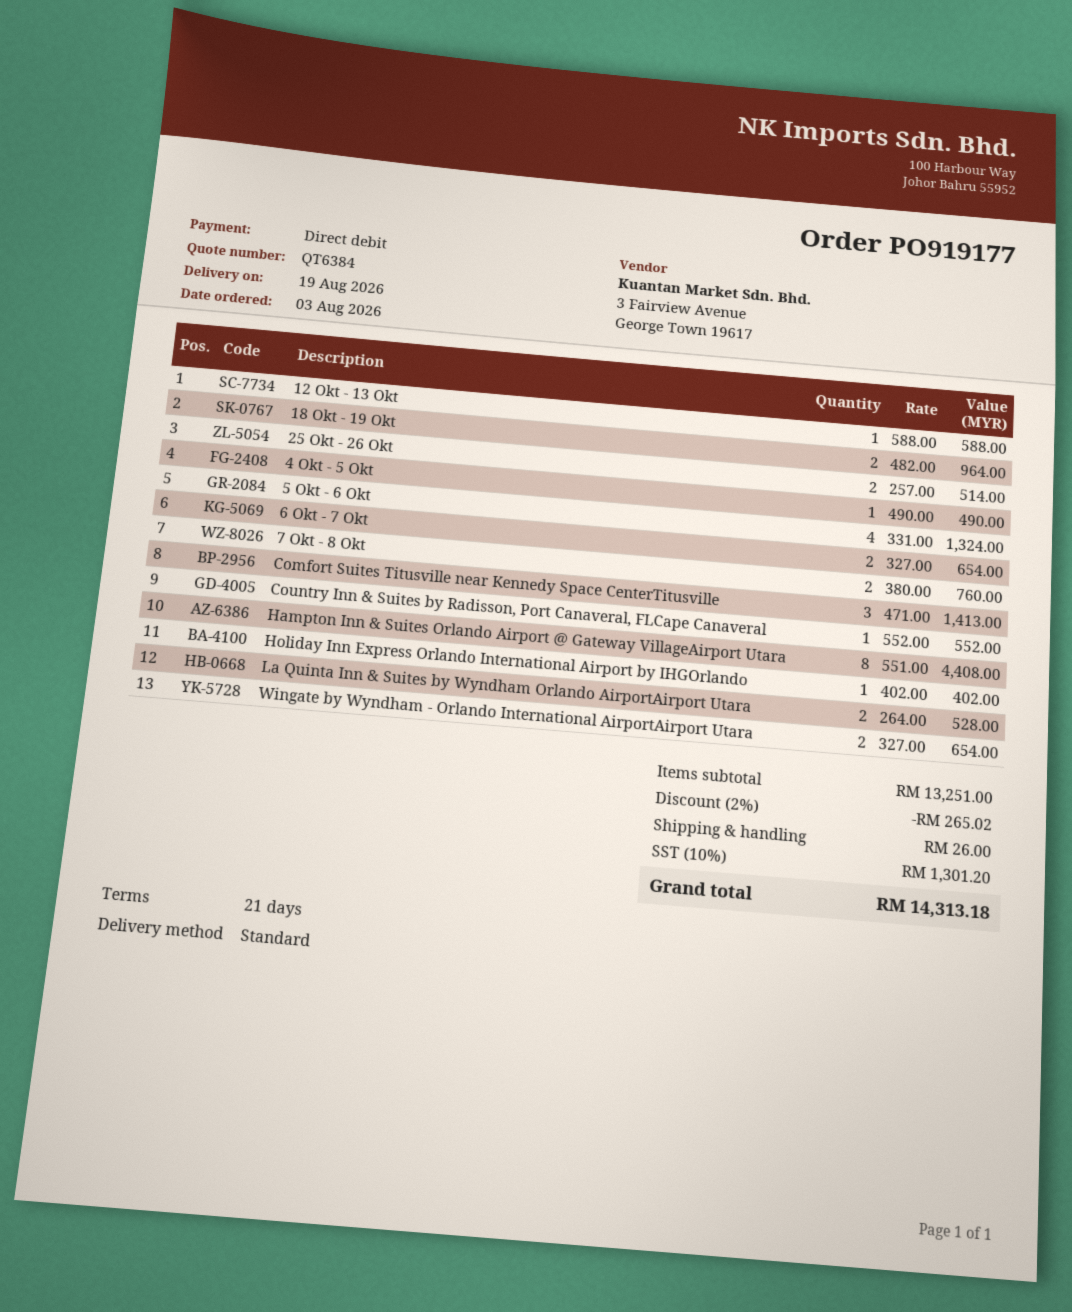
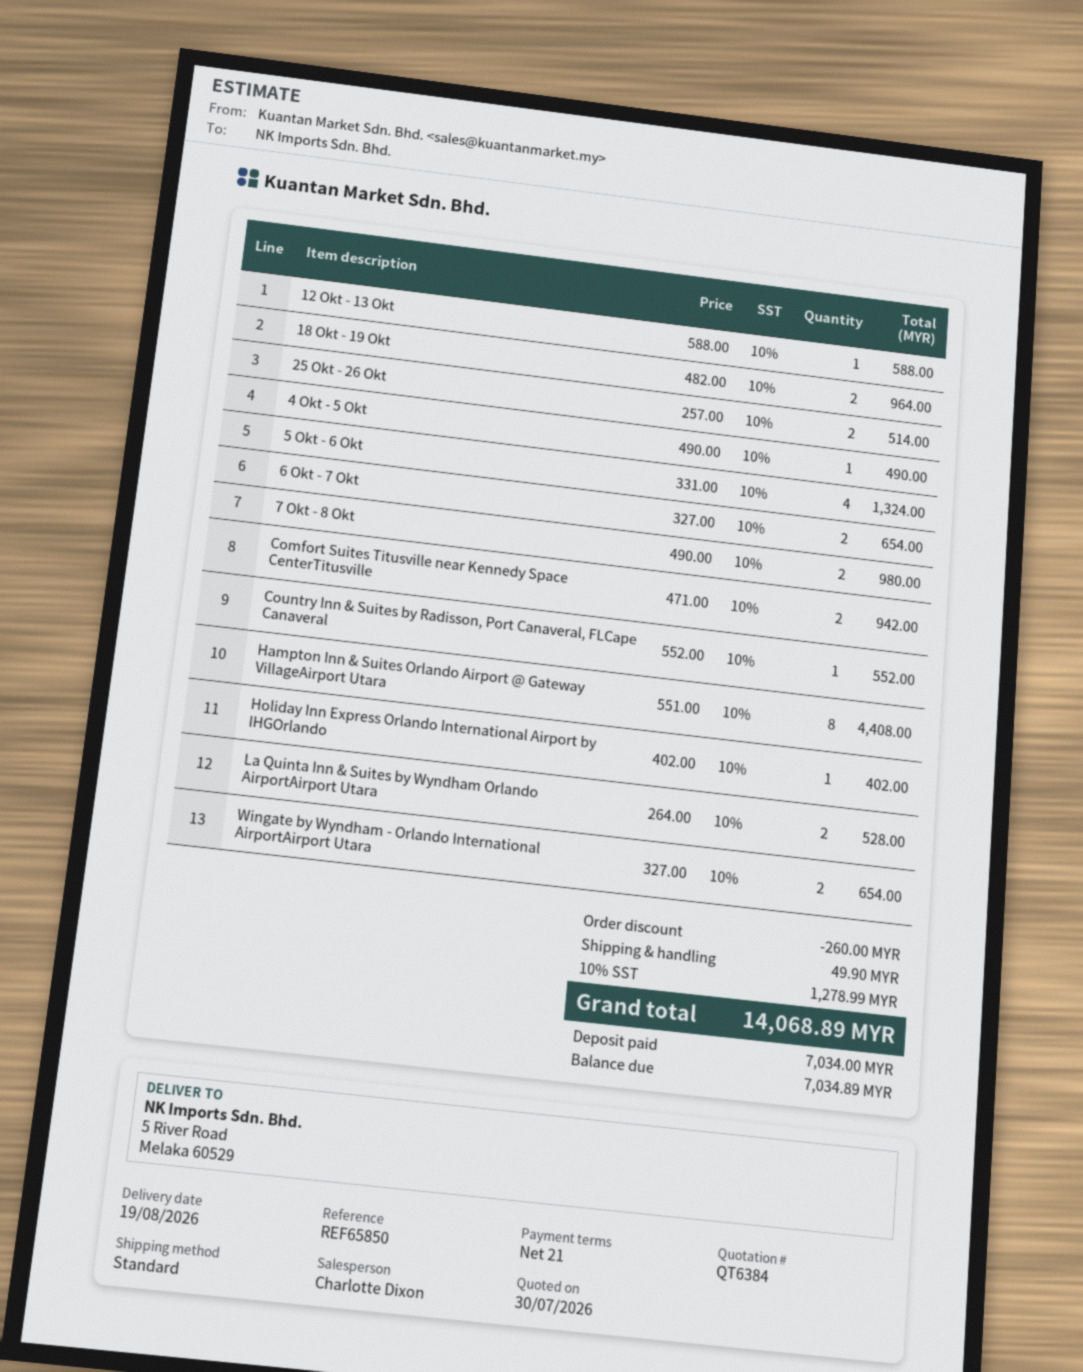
7 Okt - 8 Okt: 2 x 380.00 = 760.00 -> 2 x 490.00 = 980.00
Comfort Suites Titusville near Kennedy Space CenterTitusville: 3 x 471.00 = 1413.00 -> 2 x 471.00 = 942.00
discount: 265.02 -> 260.00
shipping: 26.00 -> 49.90
tax: 10% = 1301.20 -> 10% = 1278.99
total: 14313.18 -> 14068.89

